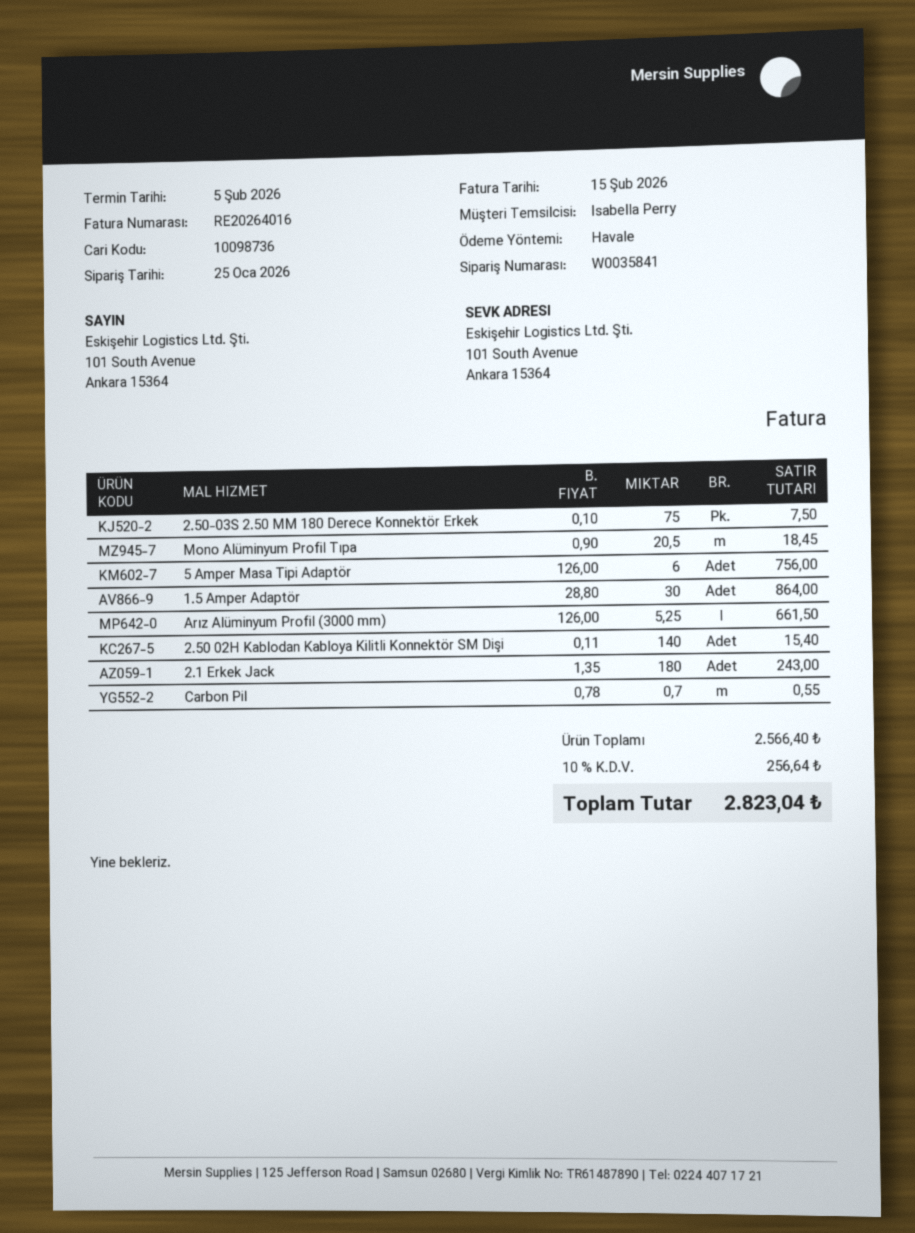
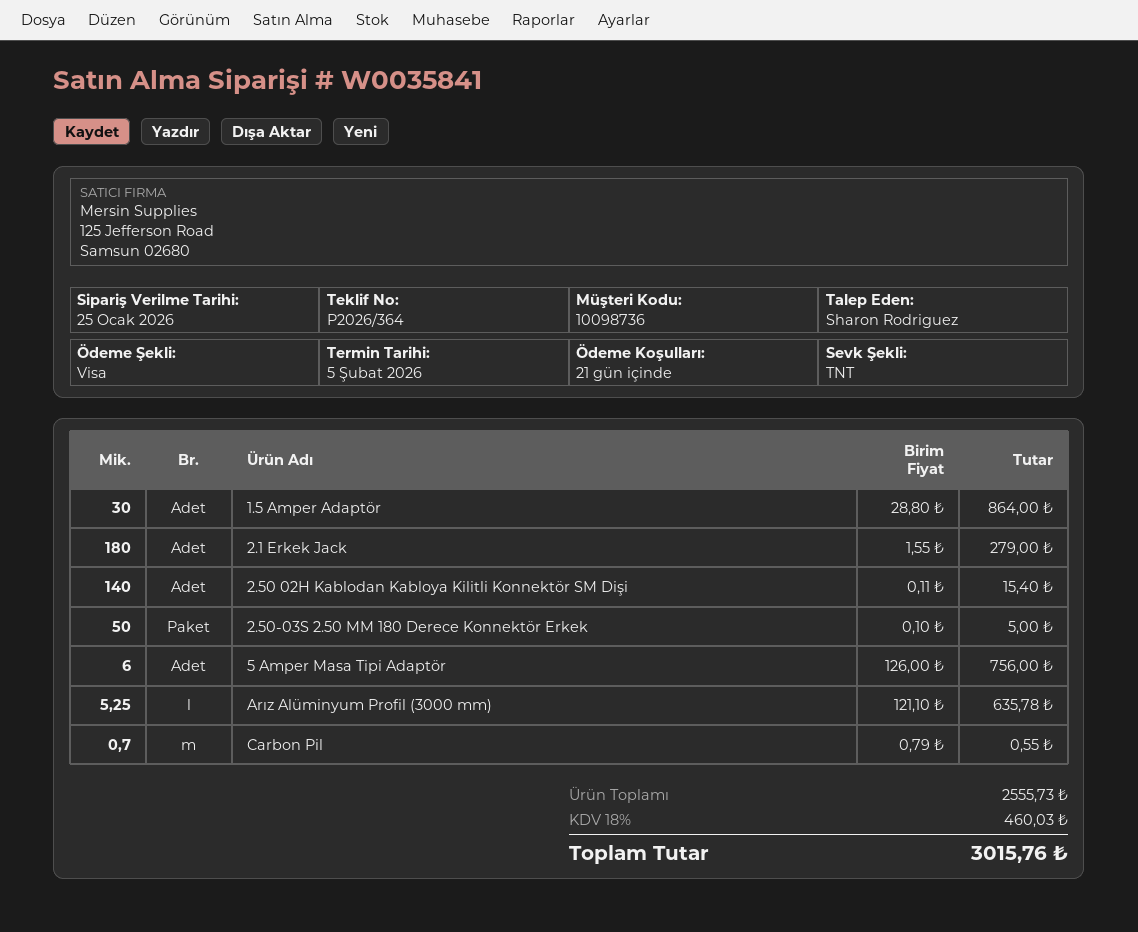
payment method: bank transfer -> Visa
2.50-03S 2.50 MM 180 Derece Konnektör Erkek: 75 x 0.10 = 7.50 -> 50 x 0.10 = 5.00
Mono Alüminyum Profil Tıpa: 20.5 x 0.90 = 18.45 -> none
Arız Alüminyum Profil (3000 mm): 5.25 x 126.00 = 661.50 -> 5.25 x 121.10 = 635.78
2.1 Erkek Jack: 180 x 1.35 = 243.00 -> 180 x 1.55 = 279.00
Carbon Pil: 0.7 x 0.78 = 0.55 -> 0.7 x 0.79 = 0.55
subtotal: 2566.40 -> 2555.73
tax: 10% = 256.64 -> 18% = 460.03
total: 2823.04 -> 3015.76

